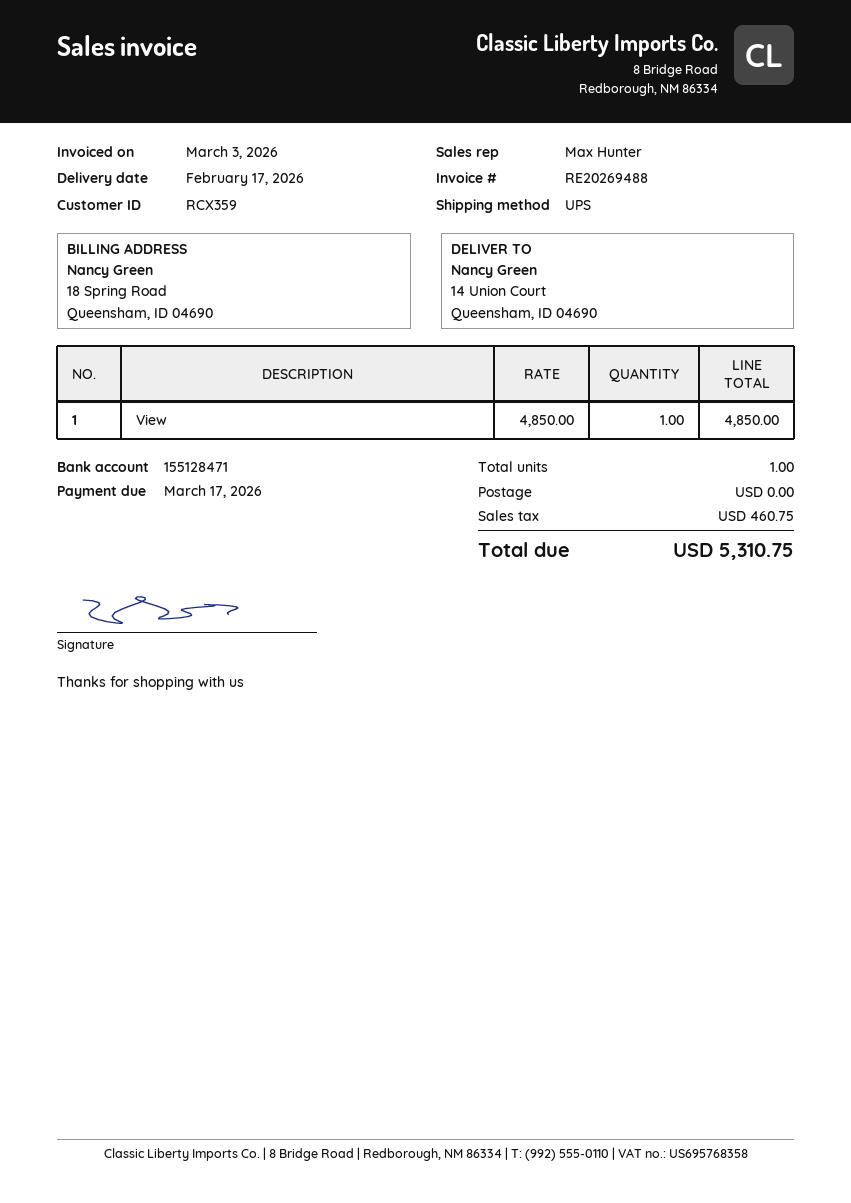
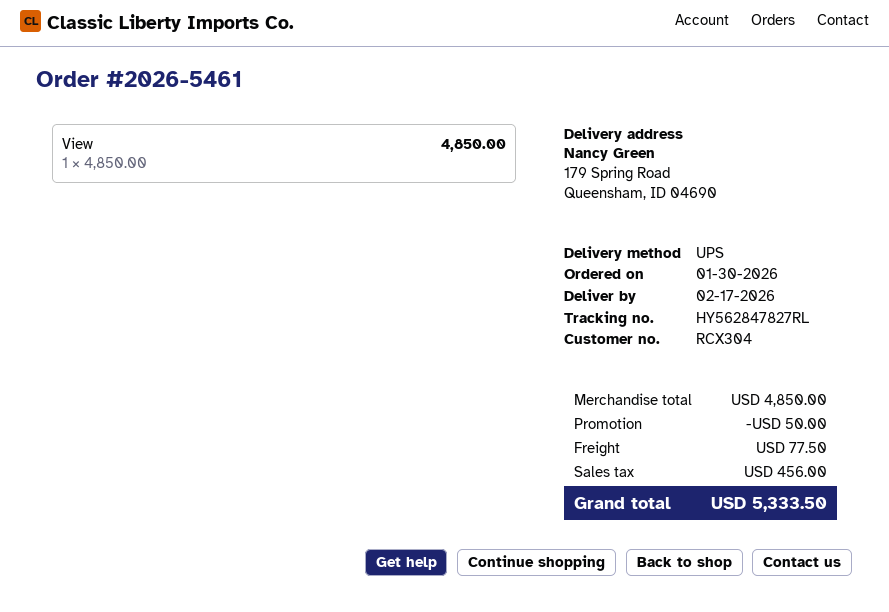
customer number: RCX359 -> RCX304
ship to: 14 Union Court, Queensham, ID 04690 -> 179 Spring Road, Queensham, ID 04690
discount: none -> 50.00
shipping: 0.00 -> 77.50
tax: 460.75 -> 456.00
total: 5310.75 -> 5333.50

